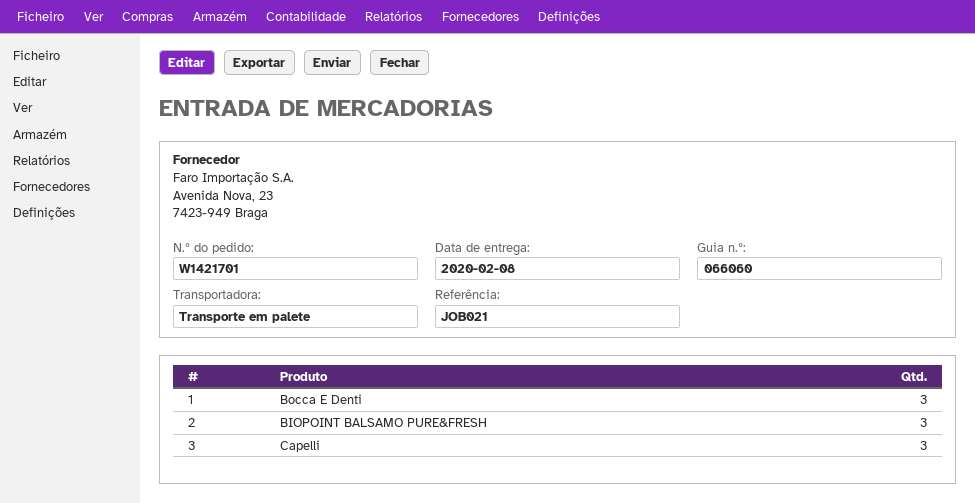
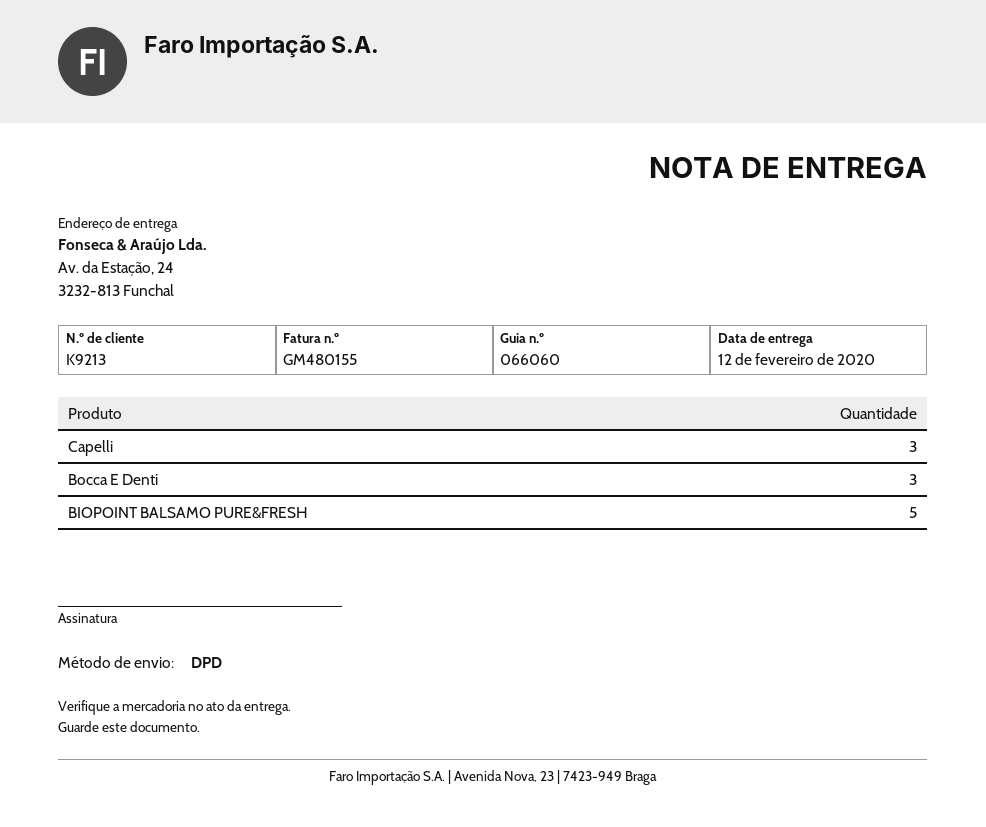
delivery date: 2020-02-08 -> 2020-02-12
shipping method: pallet freight -> DPD
BIOPOINT BALSAMO PURE&FRESH: 3 -> 5

